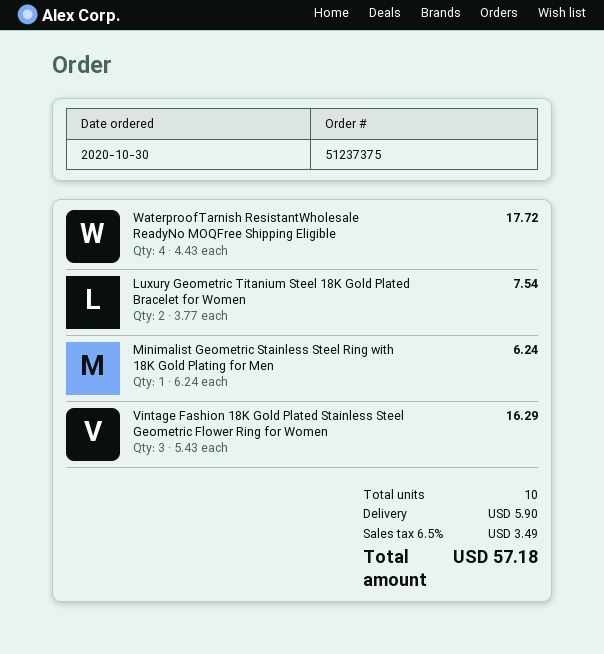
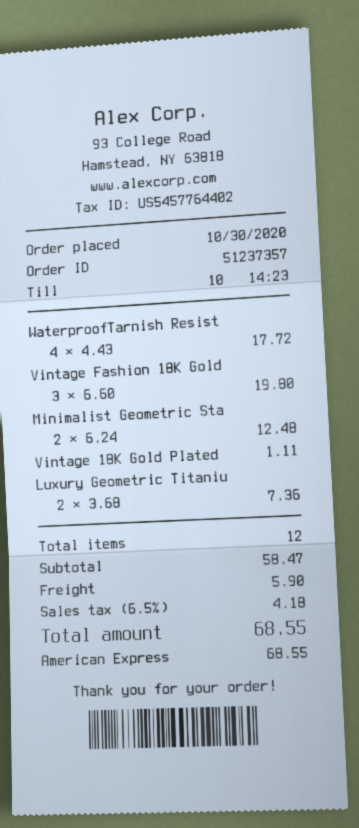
order number: 51237375 -> 51237357
Luxury Geometric Titanium Steel 18K Gold Plated Bracelet for Women: 2 x 3.77 = 7.54 -> 2 x 3.68 = 7.36
Minimalist Geometric Stainless Steel Ring with 18K Gold Plating for Men: 1 x 6.24 = 6.24 -> 2 x 6.24 = 12.48
Vintage Fashion 18K Gold Plated Stainless Steel Geometric Flower Ring for Women: 3 x 5.43 = 16.29 -> 3 x 6.60 = 19.80
Vintage 18K Gold Plated: none -> 1 x 1.11 = 1.11
total quantity: 10 -> 12
tax: 6.5% = 3.49 -> 6.5% = 4.18
total: 57.18 -> 68.55

